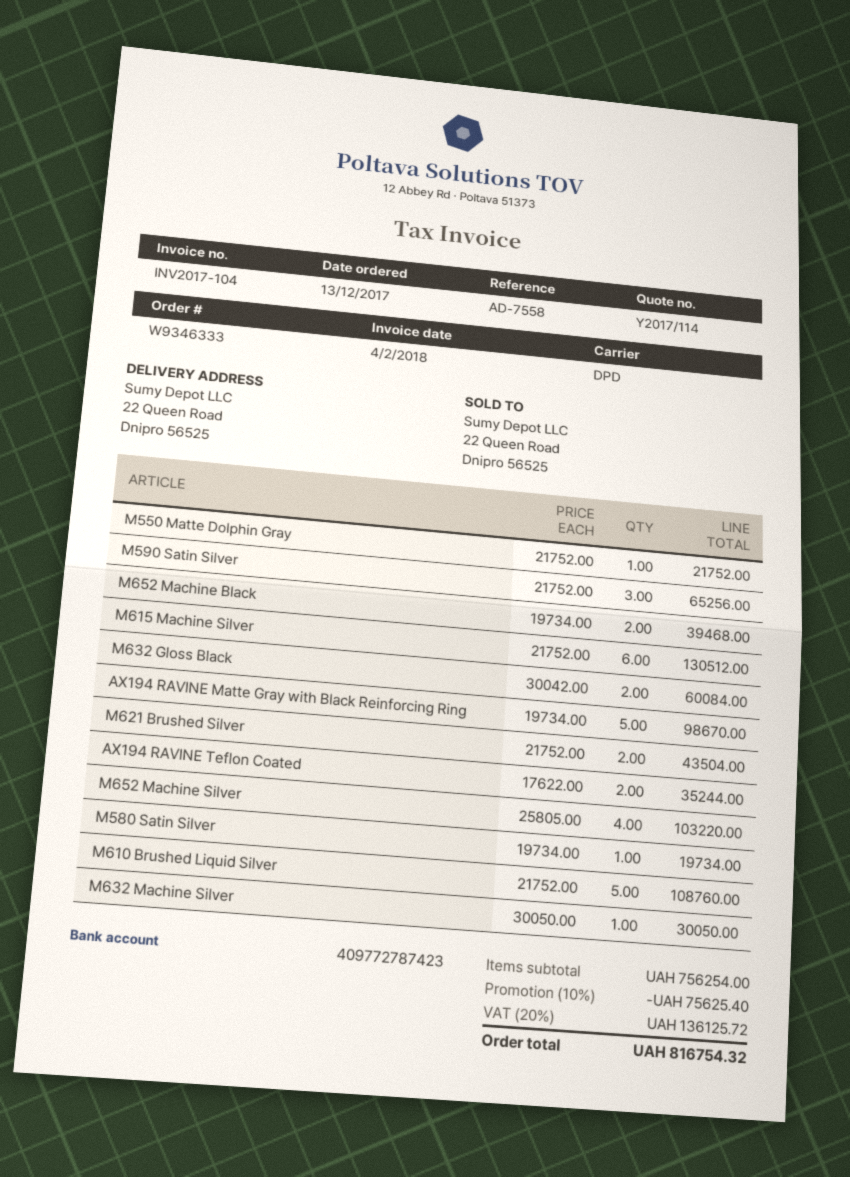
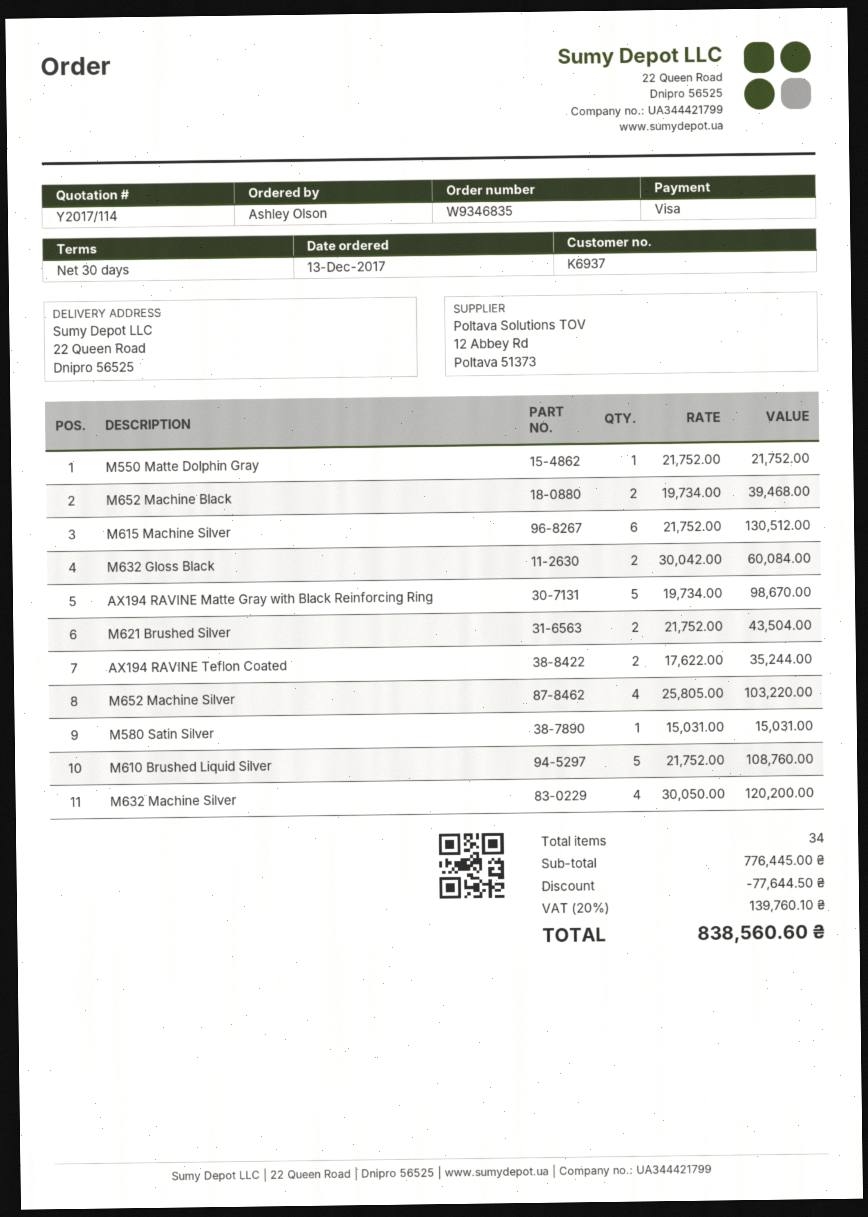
order number: W9346333 -> W9346835
M590 Satin Silver: 3 x 21752.00 = 65256.00 -> none
M580 Satin Silver: 1 x 19734.00 = 19734.00 -> 1 x 15031.00 = 15031.00
M632 Machine Silver: 1 x 30050.00 = 30050.00 -> 4 x 30050.00 = 120200.00
subtotal: 756254.00 -> 776445.00
discount: 75625.40 -> 77644.50
tax: 20% = 136125.72 -> 20% = 139760.10
total: 816754.32 -> 838560.60

